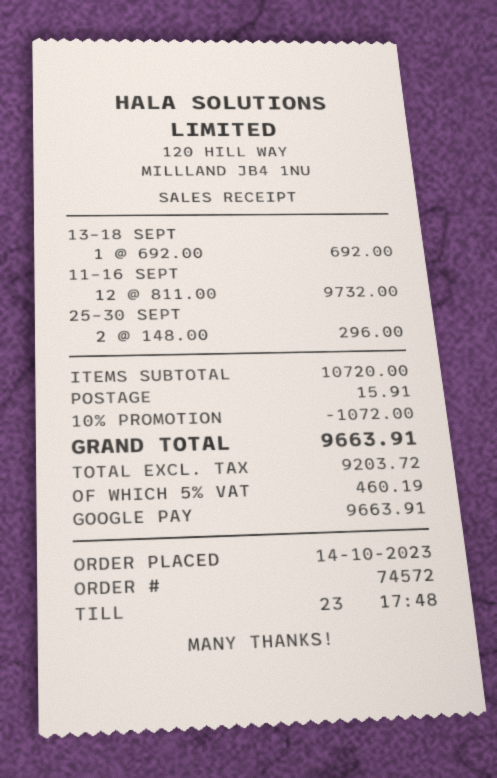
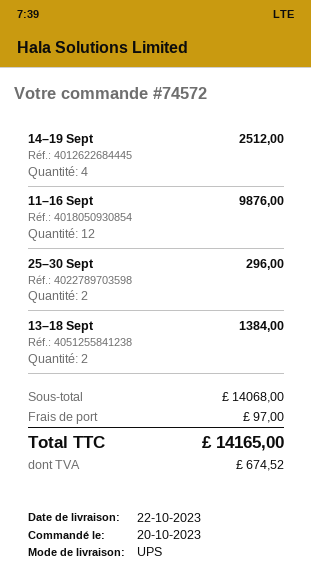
order date: 2023-10-14 -> 2023-10-20
13–18 SEPT: 1 for 692.00 -> 2 for 1384.00
11–16 SEPT: 12 for 9732.00 -> 12 for 9876.00
14–19 Sept: none -> 4 for 2512.00
subtotal: 10720.00 -> 14068.00
discount: 10% = 1072.00 -> none
shipping: 15.91 -> 97.00
tax: 460.19 -> 674.52
total: 9663.91 -> 14165.00

